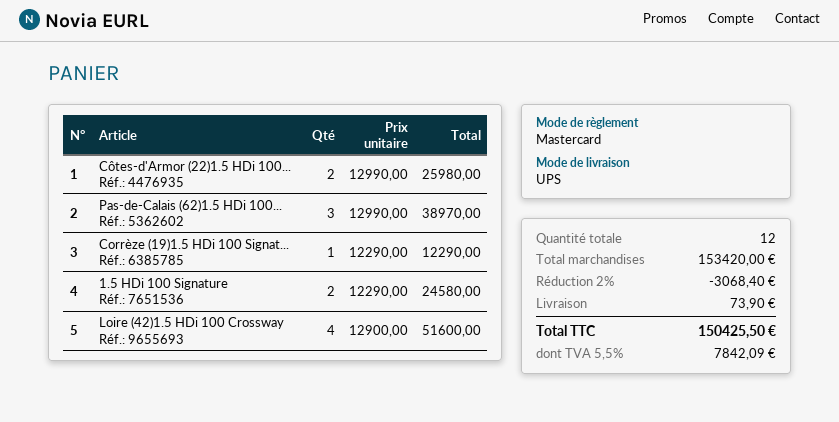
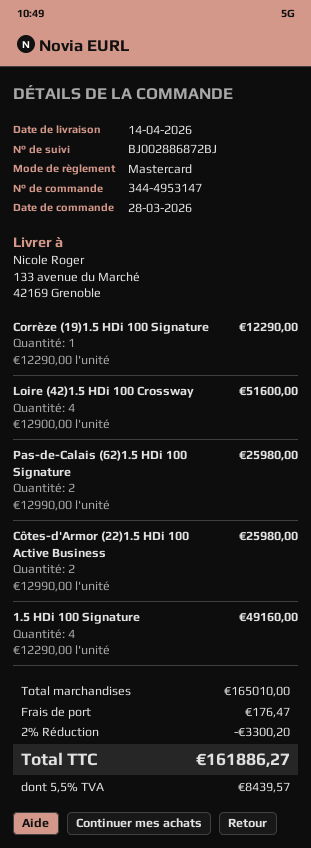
Pas-de-Calais (62)1.5 HDi 100...: 3 x 12990.00 = 38970.00 -> 2 x 12990.00 = 25980.00
1.5 HDi 100 Signature: 2 x 12290.00 = 24580.00 -> 4 x 12290.00 = 49160.00
subtotal: 153420.00 -> 165010.00
discount: 2% = 3068.40 -> 2% = 3300.20
shipping: 73.90 -> 176.47
tax: 5.5% = 7842.09 -> 5.5% = 8439.57
total: 150425.50 -> 161886.27

